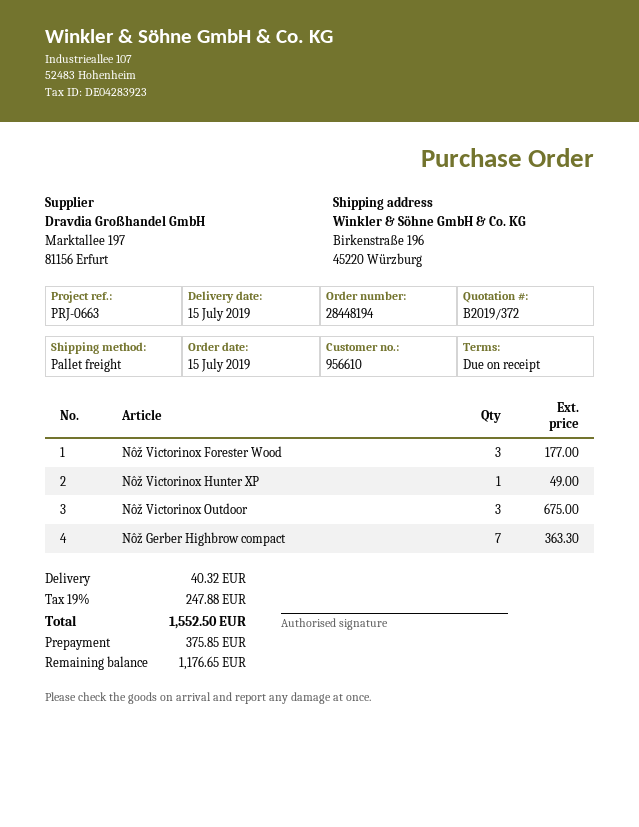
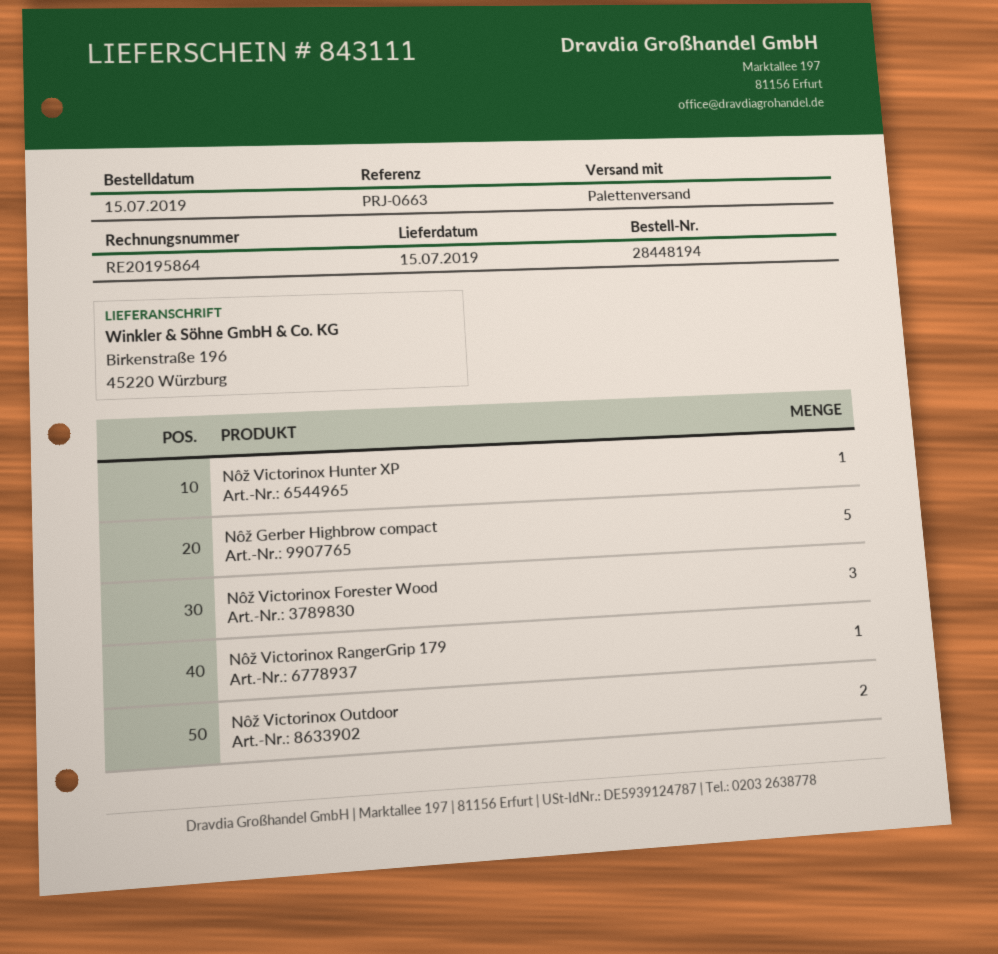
Nôž Victorinox Outdoor: 3 -> 2
Nôž Gerber Highbrow compact: 7 -> 5
Nôž Victorinox RangerGrip 179: none -> 1

